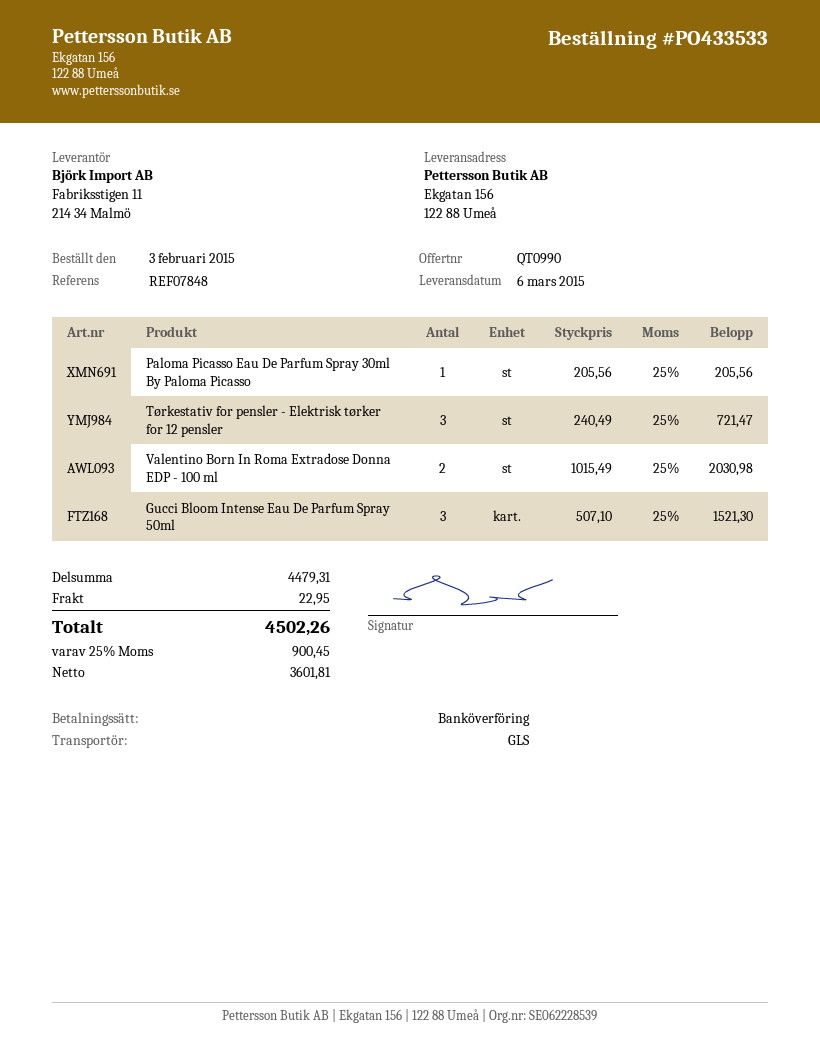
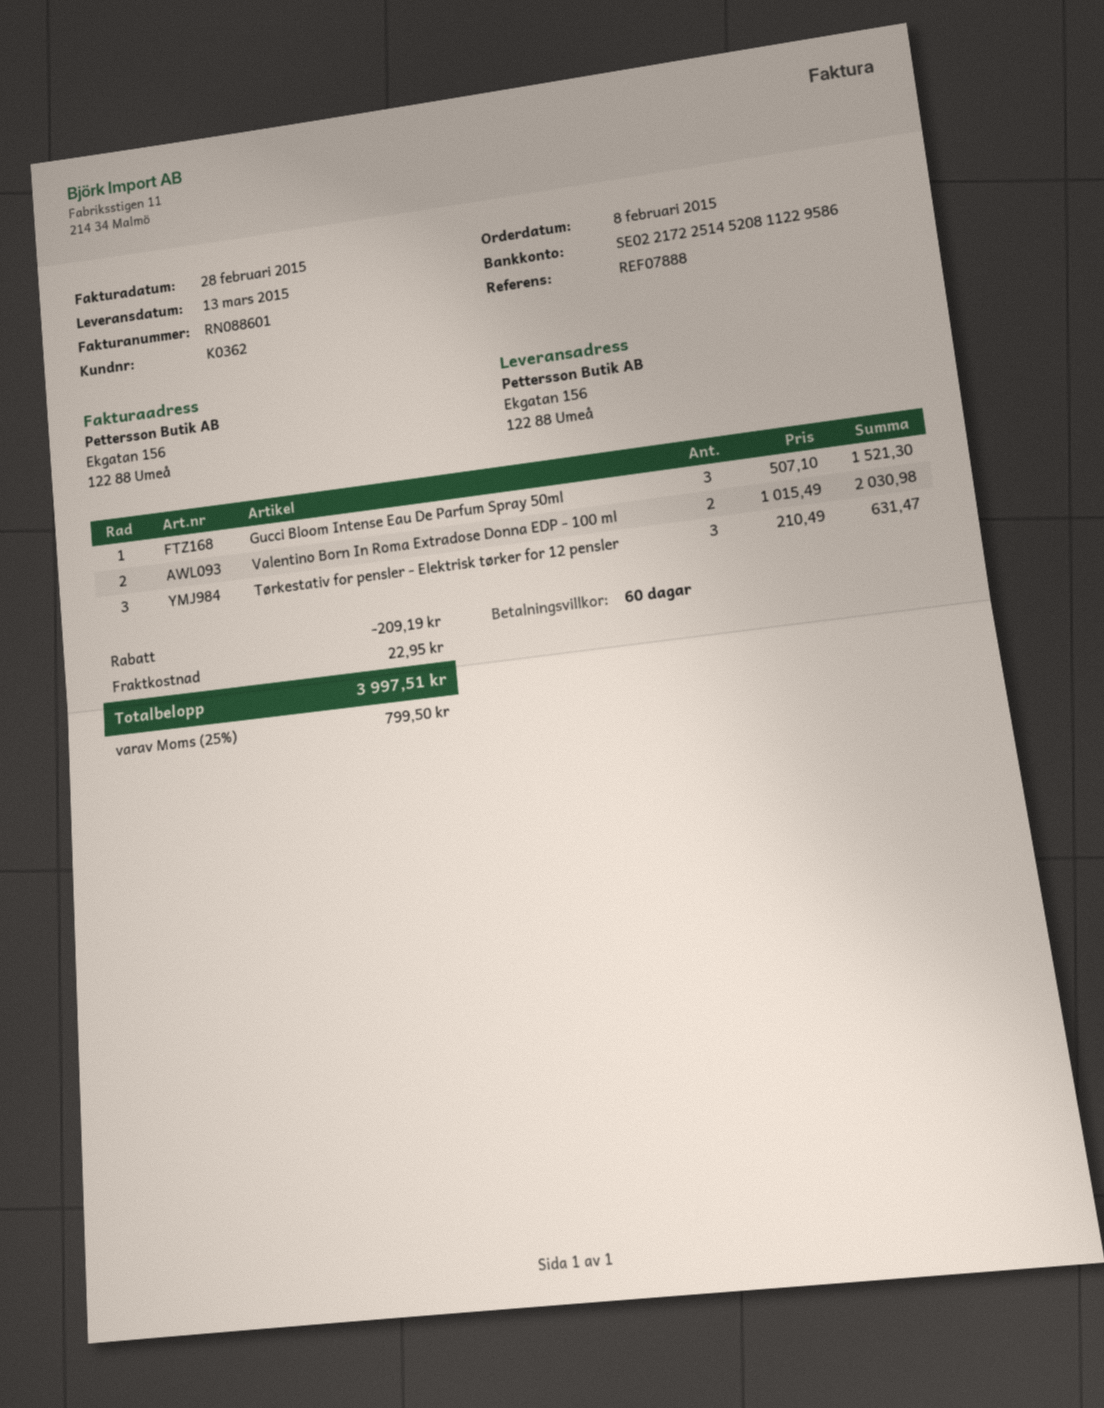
order date: 2015-02-03 -> 2015-02-08
delivery date: 2015-03-06 -> 2015-03-13
reference: REF07848 -> REF07888
Paloma Picasso Eau De Parfum Spray 30ml By Paloma Picasso: 1 x 205.56 = 205.56 -> none
Tørkestativ for pensler - Elektrisk tørker for 12 pensler: 3 x 240.49 = 721.47 -> 3 x 210.49 = 631.47
discount: none -> 209.19
tax: 25% = 900.45 -> 25% = 799.50
total: 4502.26 -> 3997.51

